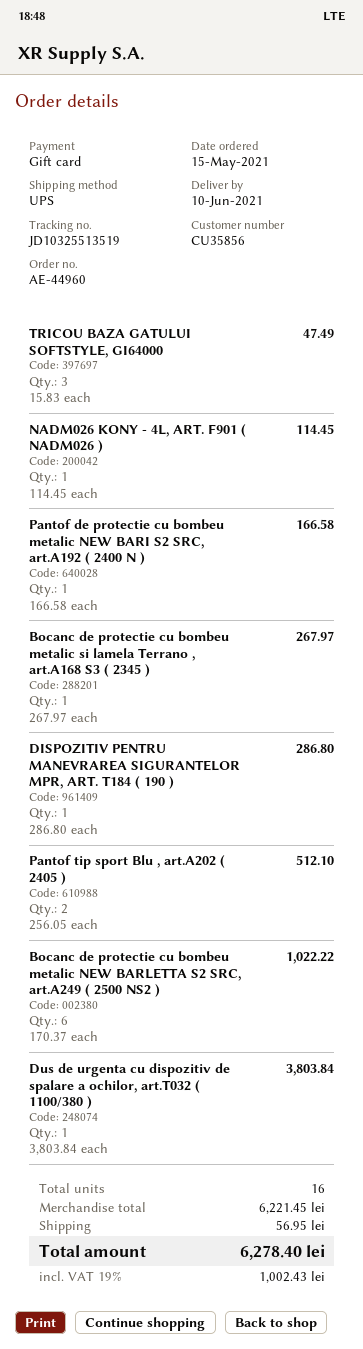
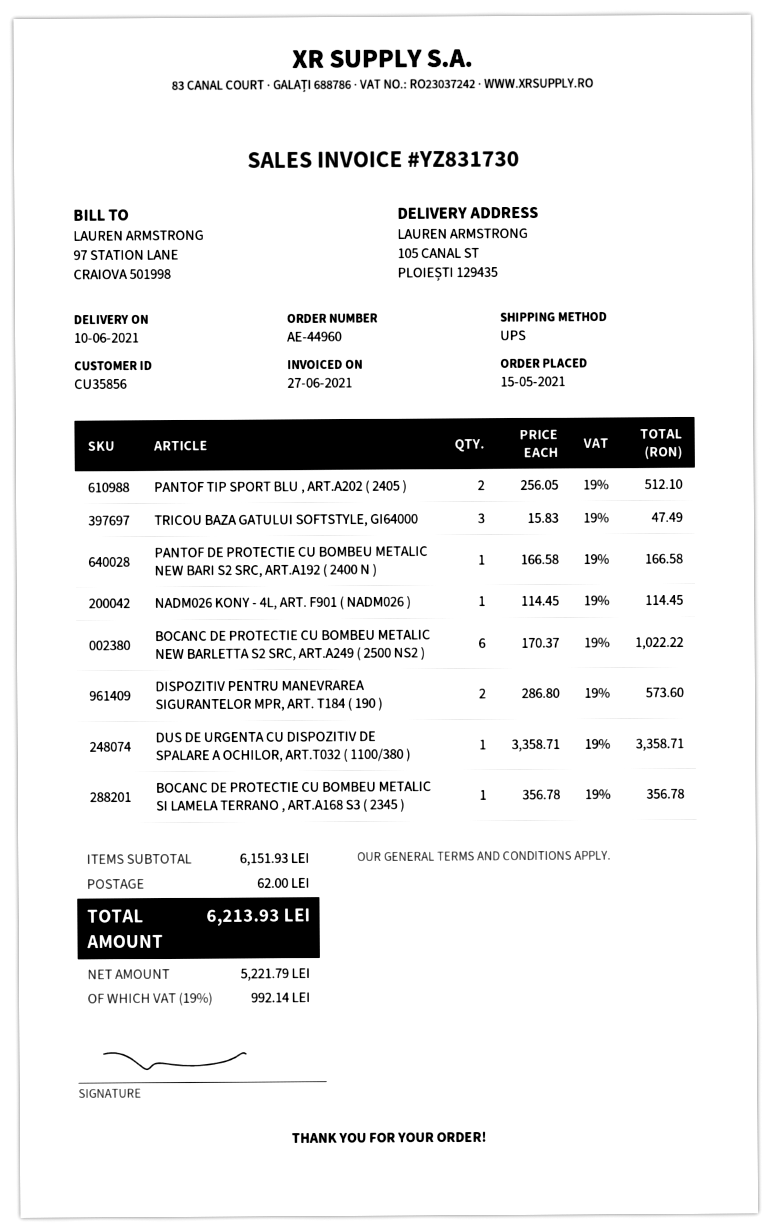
Bocanc de protectie cu bombeu metalic si lamela Terrano , art.A168 S3 ( 2345 ): 1 x 267.97 = 267.97 -> 1 x 356.78 = 356.78
DISPOZITIV PENTRU MANEVRAREA SIGURANTELOR MPR, ART. T184 ( 190 ): 1 x 286.80 = 286.80 -> 2 x 286.80 = 573.60
Dus de urgenta cu dispozitiv de spalare a ochilor, art.T032 ( 1100/380 ): 1 x 3803.84 = 3803.84 -> 1 x 3358.71 = 3358.71
subtotal: 6221.45 -> 6151.93
shipping: 56.95 -> 62.00
tax: 19% = 1002.43 -> 19% = 992.14
total: 6278.40 -> 6213.93

